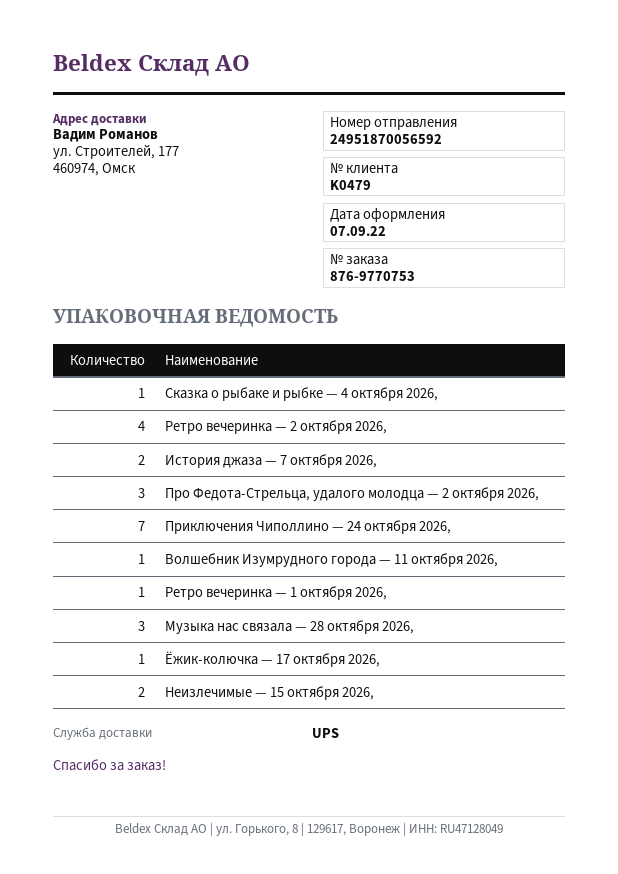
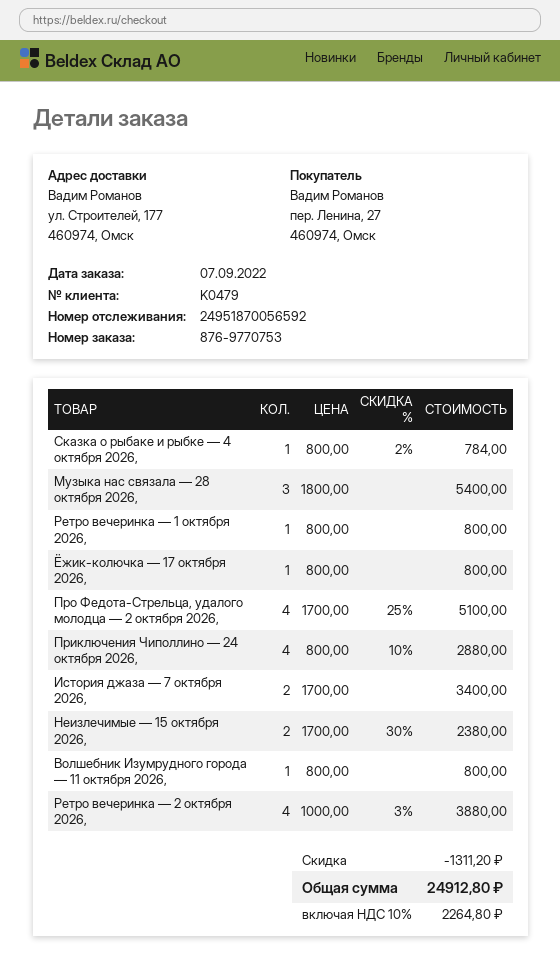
Про Федота-Стрельца, удалого молодца — 2 октября 2026,: 3 -> 4
Приключения Чиполлино — 24 октября 2026,: 7 -> 4

